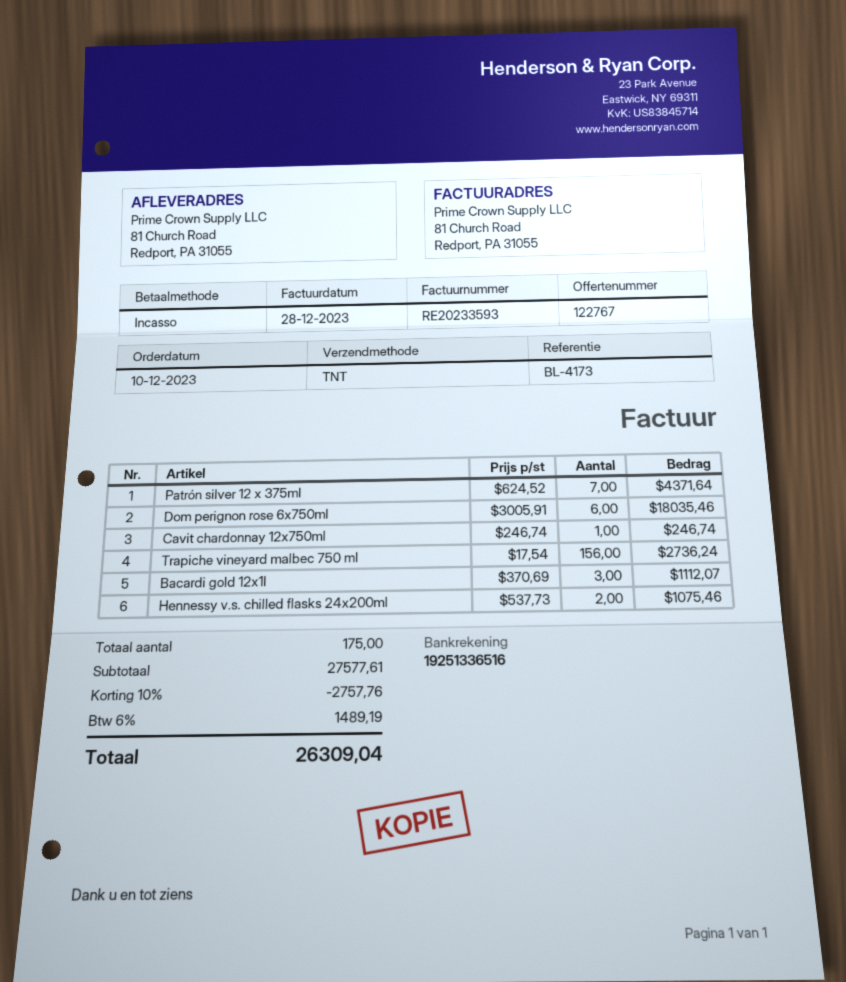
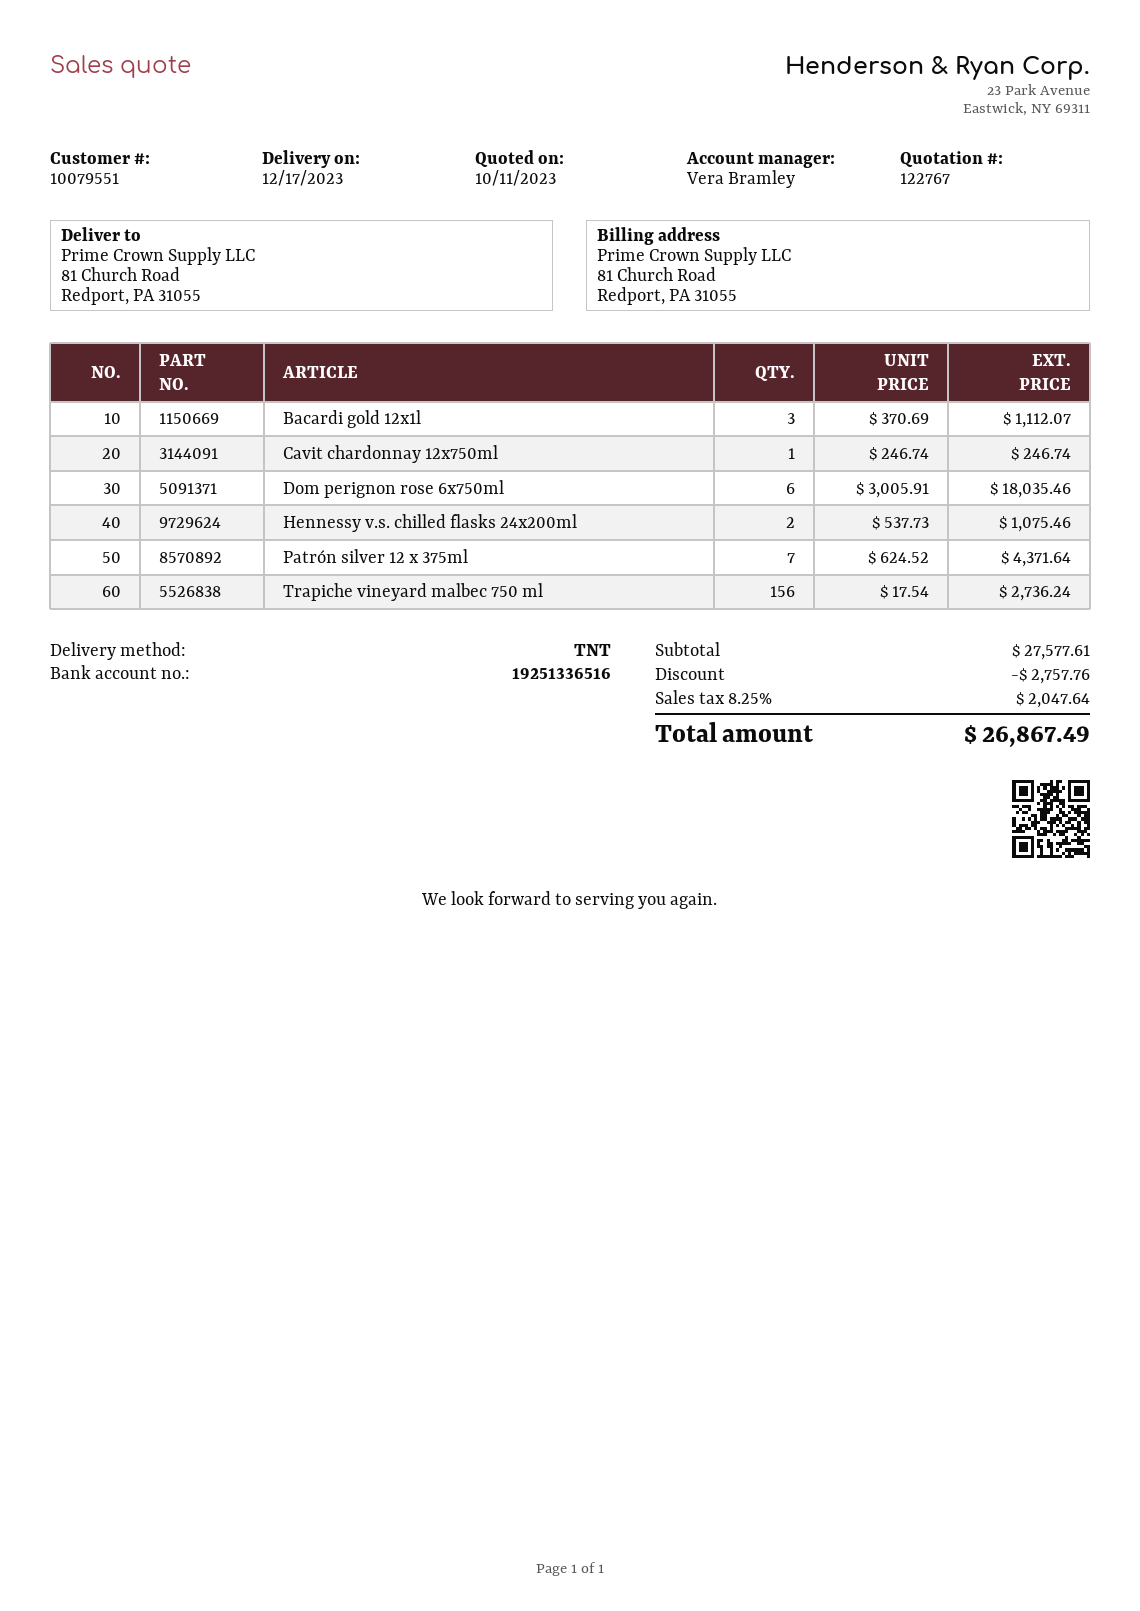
tax: 6% = 1489.19 -> 8.25% = 2047.64
total: 26309.04 -> 26867.49

